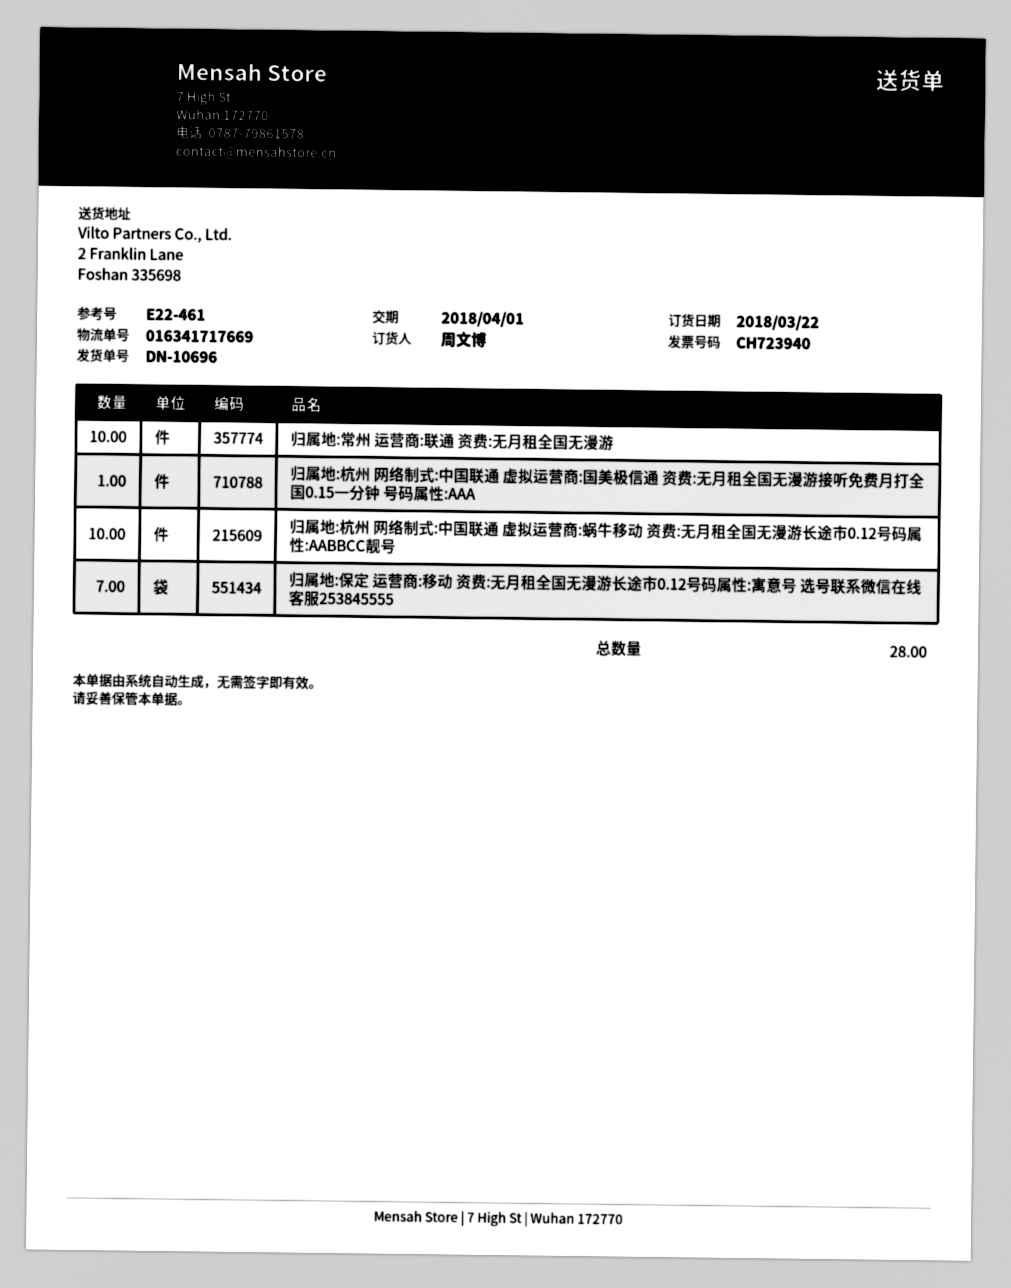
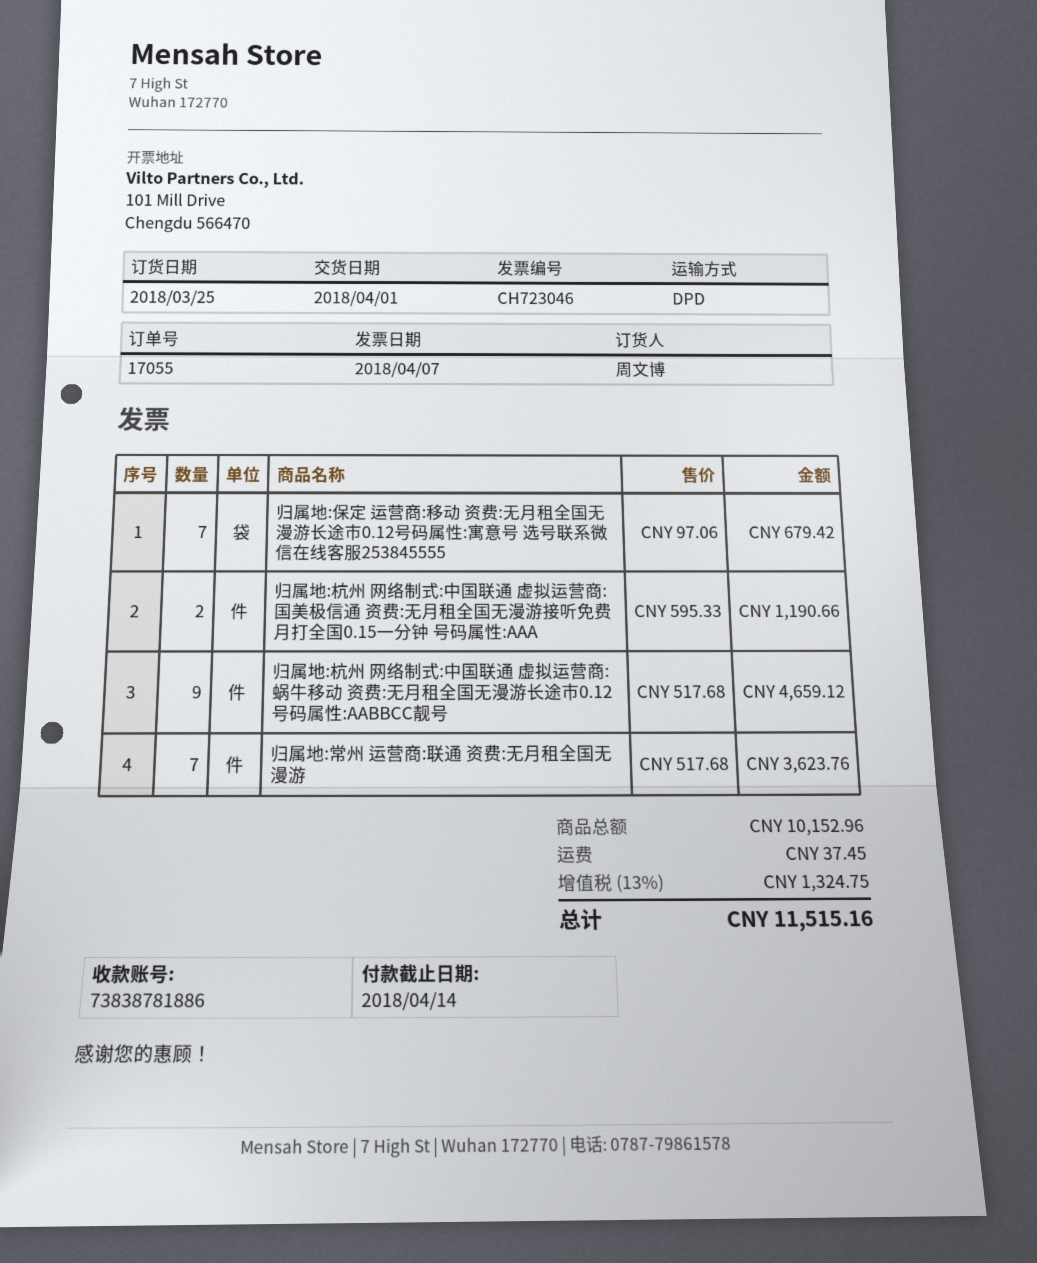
order date: 2018-03-22 -> 2018-03-25
invoice number: CH723940 -> CH723046
归属地:常州 运营商:联通 资费:无月租全国无漫游: 10 -> 7
归属地:杭州 网络制式:中国联通 虚拟运营商:国美极信通 资费:无月租全国无漫游接听免费月打全国0.15一分钟 号码属性:AAA: 1 -> 2
归属地:杭州 网络制式:中国联通 虚拟运营商:蜗牛移动 资费:无月租全国无漫游长途市0.12号码属性:AABBCC靓号: 10 -> 9

